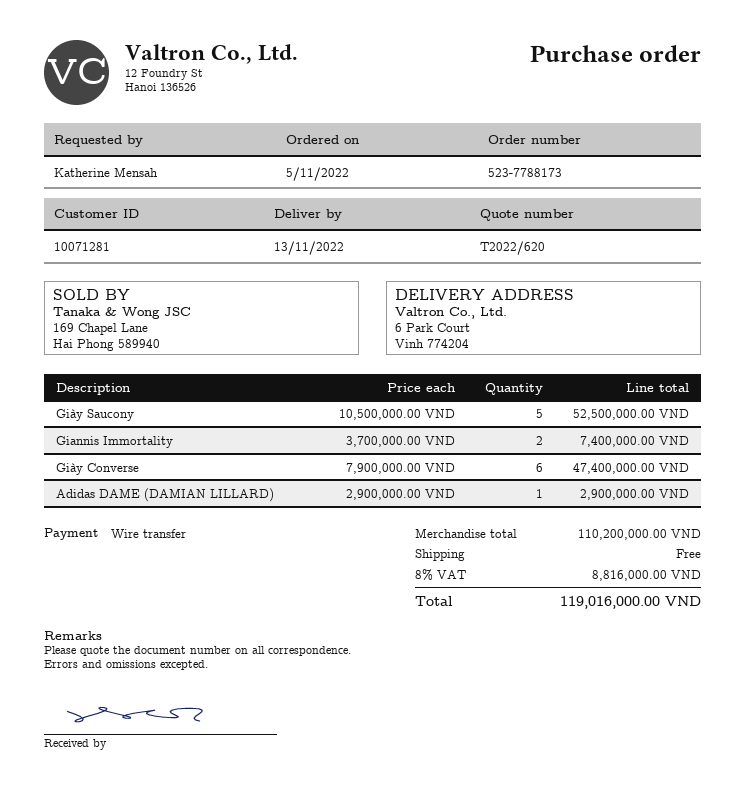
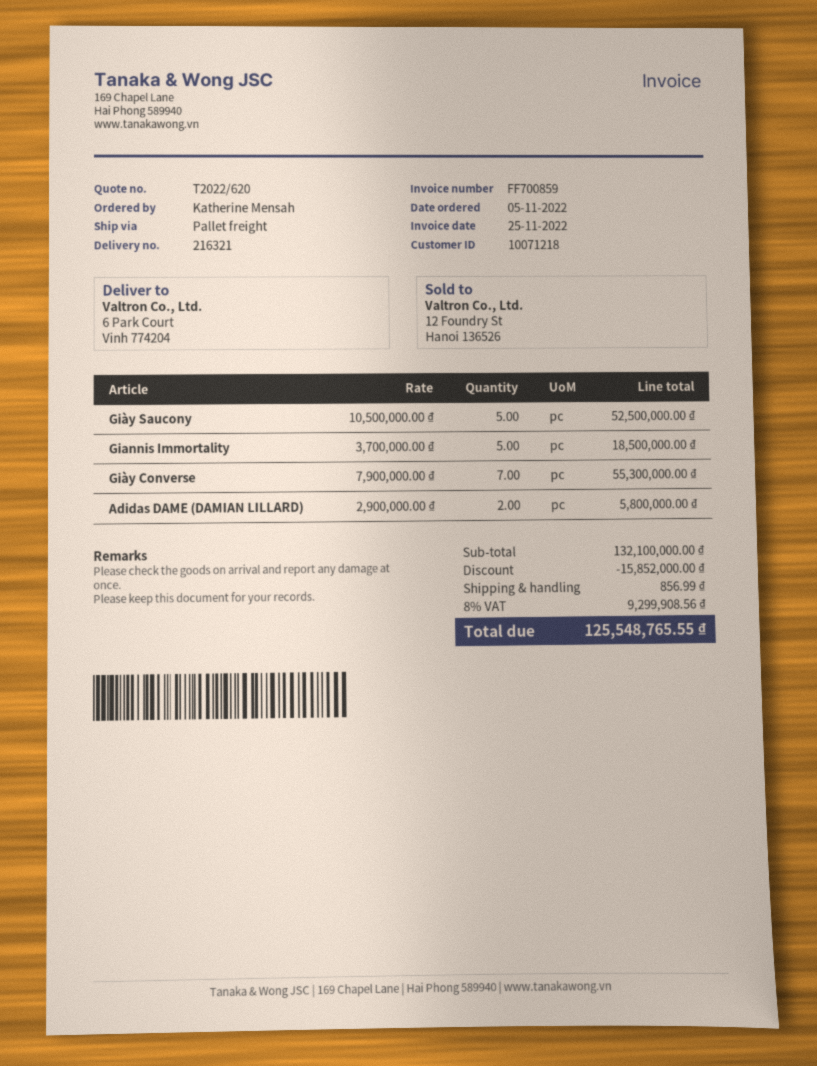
customer number: 10071281 -> 10071218
Giannis Immortality: 2 x 3700000.00 = 7400000.00 -> 5 x 3700000.00 = 18500000.00
Giày Converse: 6 x 7900000.00 = 47400000.00 -> 7 x 7900000.00 = 55300000.00
Adidas DAME (DAMIAN LILLARD): 1 x 2900000.00 = 2900000.00 -> 2 x 2900000.00 = 5800000.00
subtotal: 110200000.00 -> 132100000.00
discount: none -> 15852000.00
shipping: 0.00 -> 856.99
tax: 8% = 8816000.00 -> 8% = 9299908.56
total: 119016000.00 -> 125548765.55

